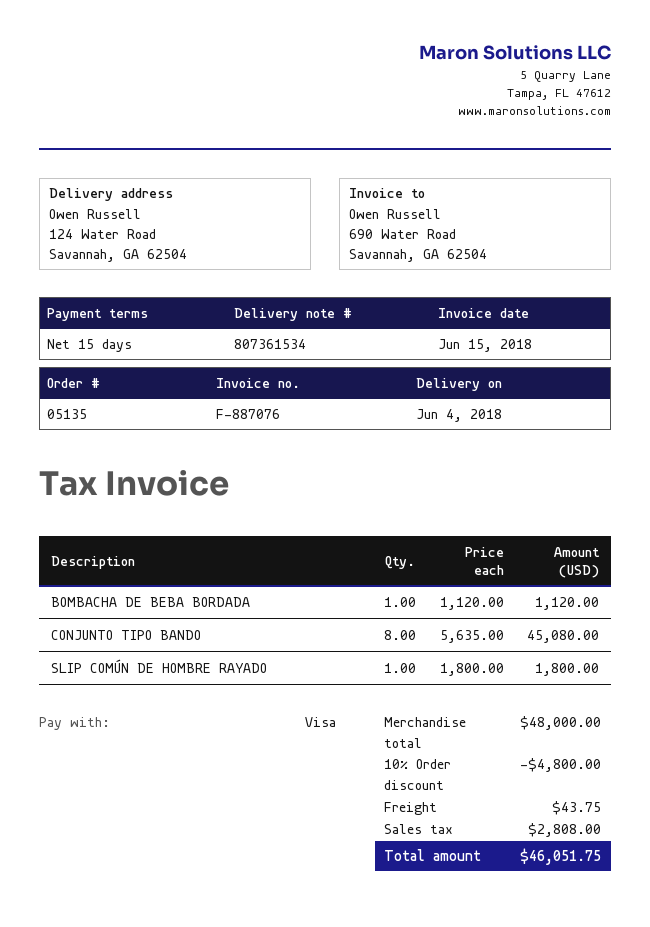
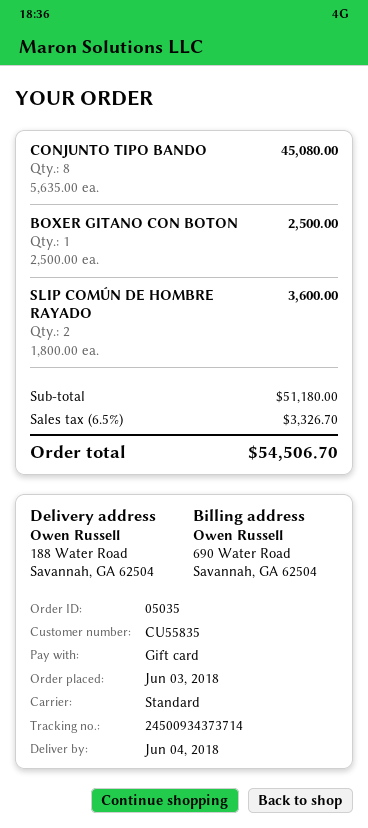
order number: 05135 -> 05035
payment method: Visa -> gift card
ship to: 124 Water Road, Savannah, GA 62504 -> 188 Water Road, Savannah, GA 62504
BOMBACHA DE BEBA BORDADA: 1 x 1120.00 = 1120.00 -> none
SLIP COMÚN DE HOMBRE RAYADO: 1 x 1800.00 = 1800.00 -> 2 x 1800.00 = 3600.00
BOXER GITANO CON BOTON: none -> 1 x 2500.00 = 2500.00
subtotal: 48000.00 -> 51180.00
discount: 10% = 4800.00 -> none
shipping: 43.75 -> none
tax: 2808.00 -> 3326.70
total: 46051.75 -> 54506.70

